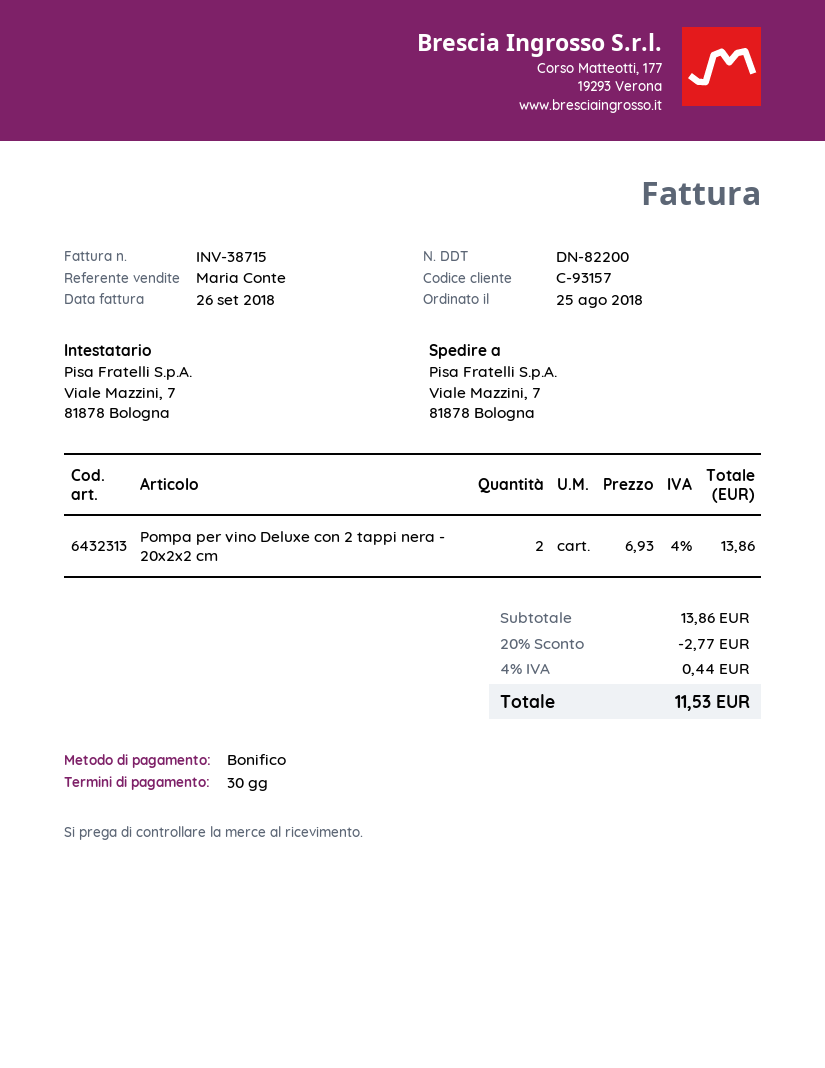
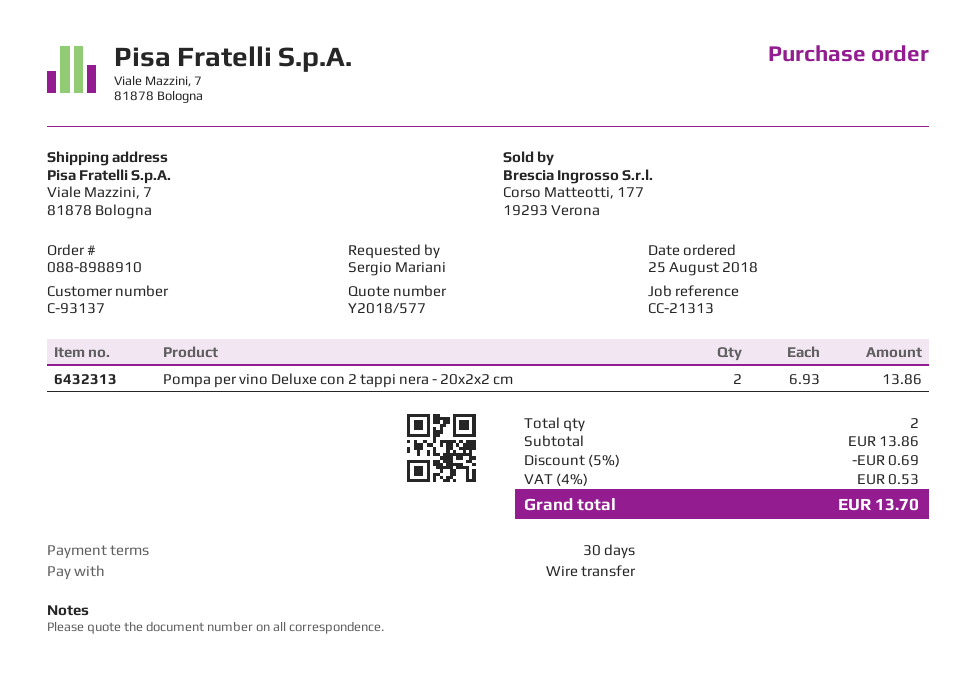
customer number: C-93157 -> C-93137
discount: 20% = 2.77 -> 5% = 0.69
tax: 4% = 0.44 -> 4% = 0.53
total: 11.53 -> 13.70

